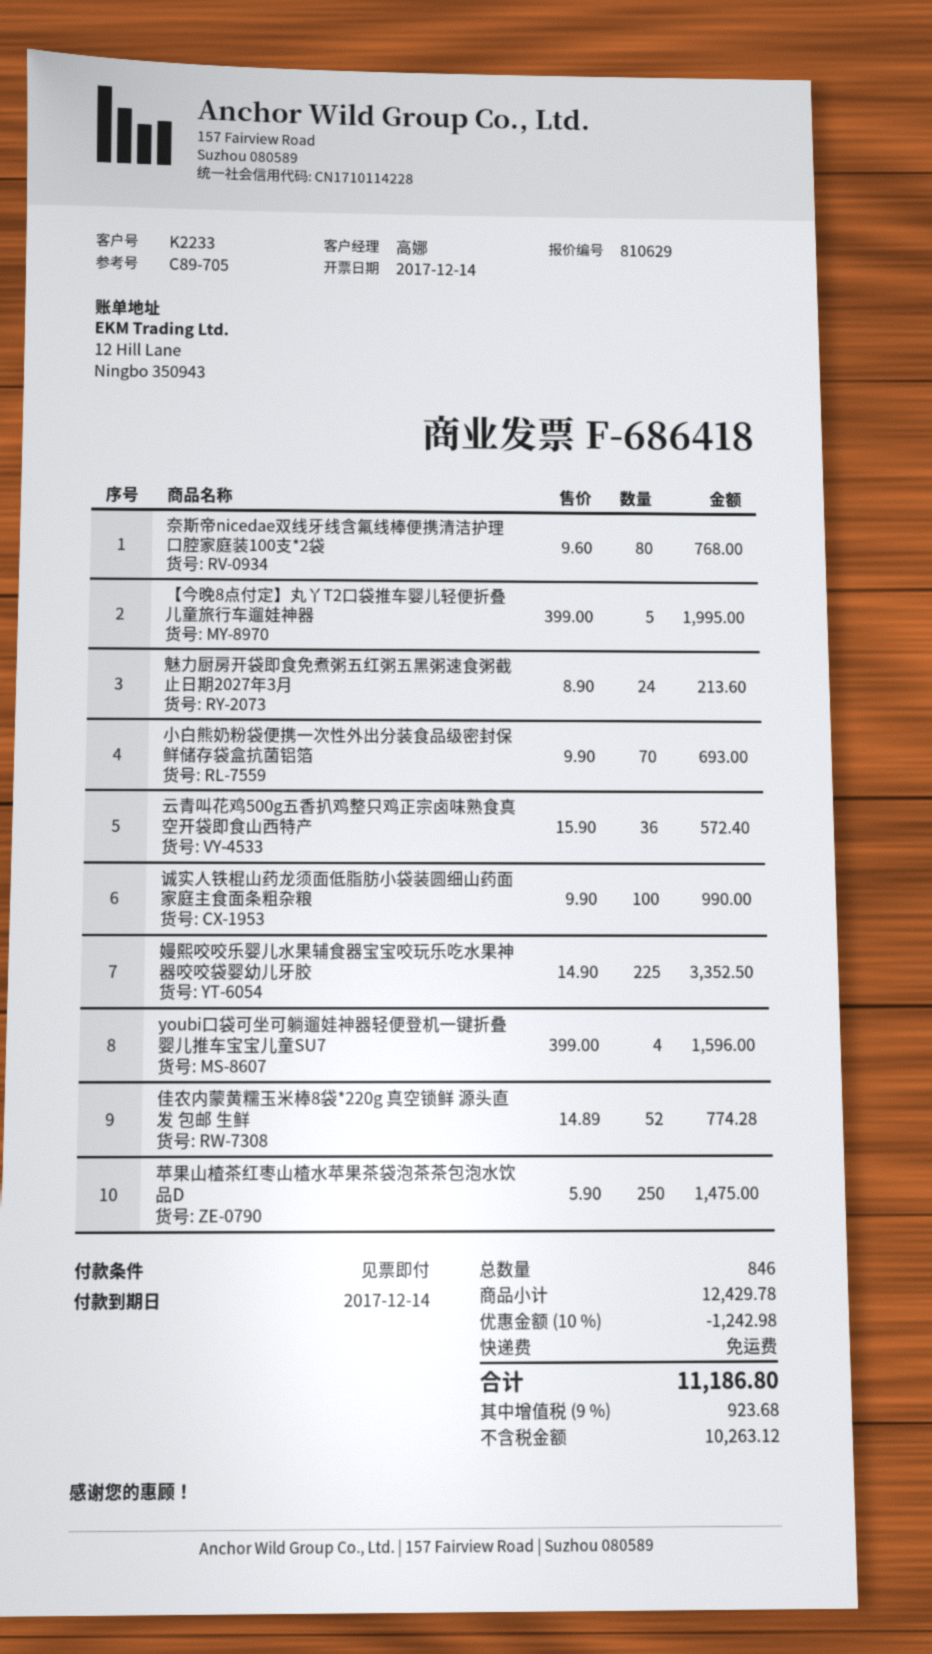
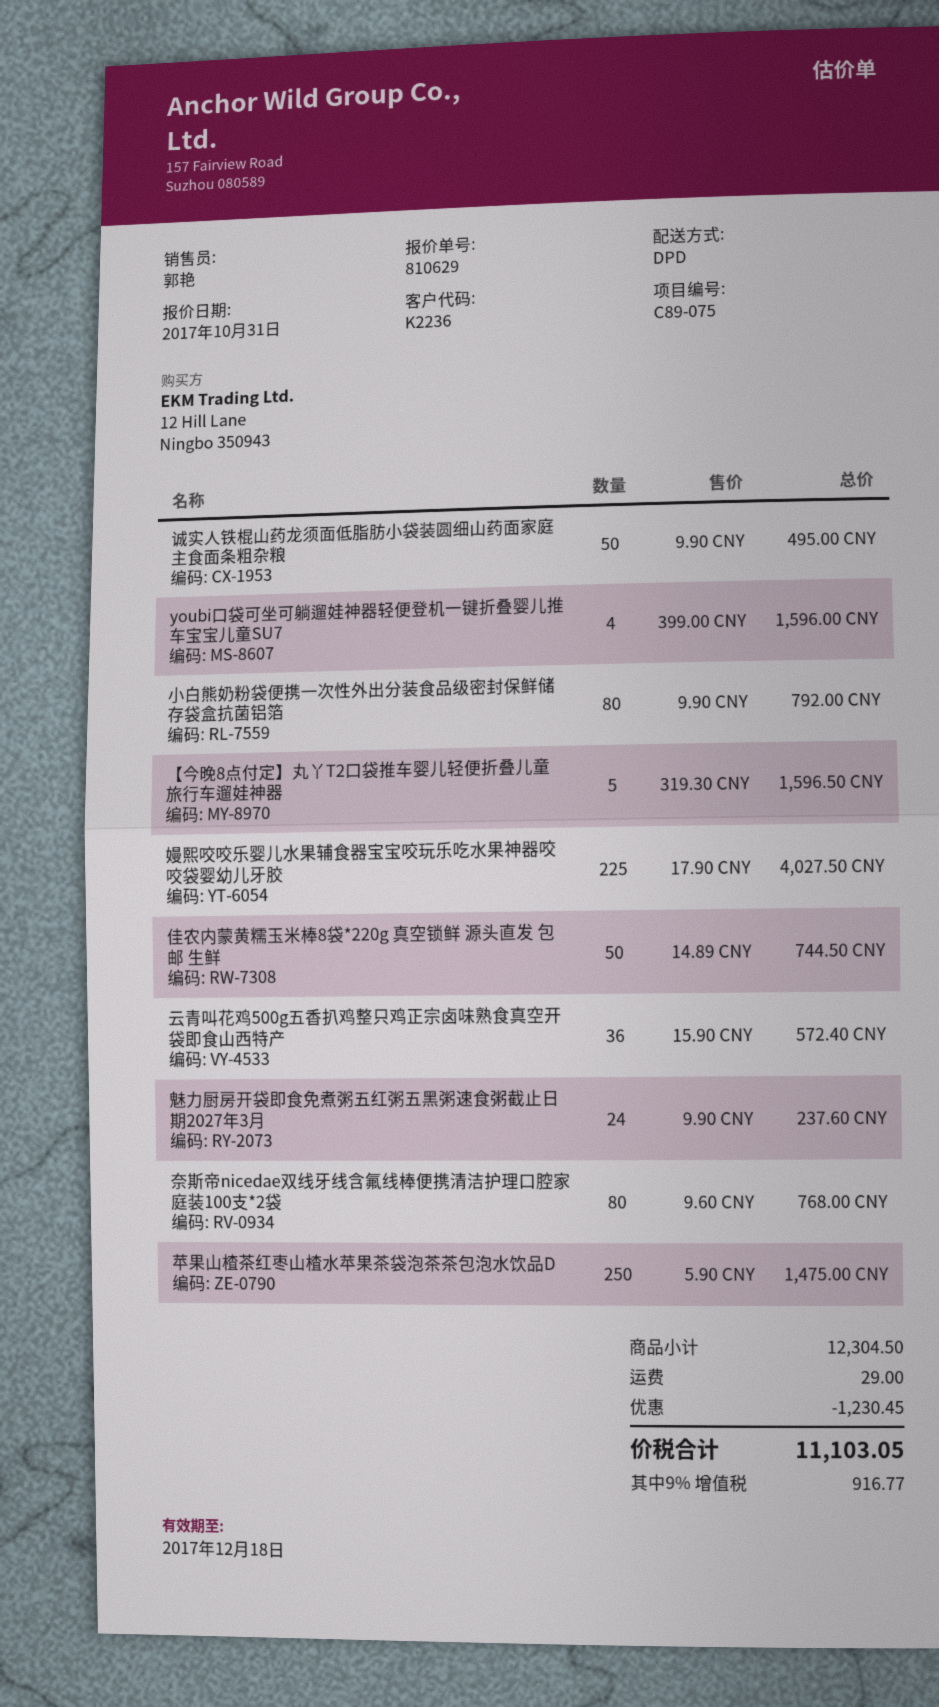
customer number: K2233 -> K2236
reference: C89-705 -> C89-075
sales rep: 高娜 -> 郭艳
【今晚8点付定】丸丫T2口袋推车婴儿轻便折叠儿童旅行车遛娃神器: 5 x 399.00 = 1995.00 -> 5 x 319.30 = 1596.50
魅力厨房开袋即食免煮粥五红粥五黑粥速食粥截止日期2027年3月: 24 x 8.90 = 213.60 -> 24 x 9.90 = 237.60
小白熊奶粉袋便携一次性外出分装食品级密封保鲜储存袋盒抗菌铝箔: 70 x 9.90 = 693.00 -> 80 x 9.90 = 792.00
诚实人铁棍山药龙须面低脂肪小袋装圆细山药面家庭主食面条粗杂粮: 100 x 9.90 = 990.00 -> 50 x 9.90 = 495.00
嫚熙咬咬乐婴儿水果辅食器宝宝咬玩乐吃水果神器咬咬袋婴幼儿牙胶: 225 x 14.90 = 3352.50 -> 225 x 17.90 = 4027.50
佳农内蒙黄糯玉米棒8袋*220g 真空锁鲜 源头直发 包邮 生鲜: 52 x 14.89 = 774.28 -> 50 x 14.89 = 744.50
subtotal: 12429.78 -> 12304.50
discount: 1242.98 -> 1230.45
shipping: 0.00 -> 29.00
tax: 9% = 923.68 -> 9% = 916.77
total: 11186.80 -> 11103.05

